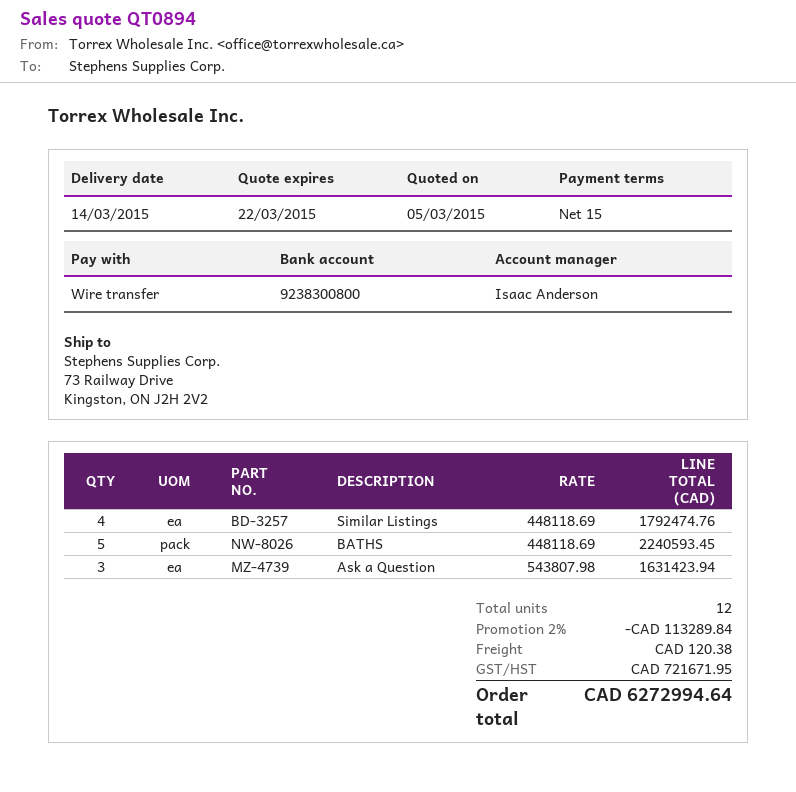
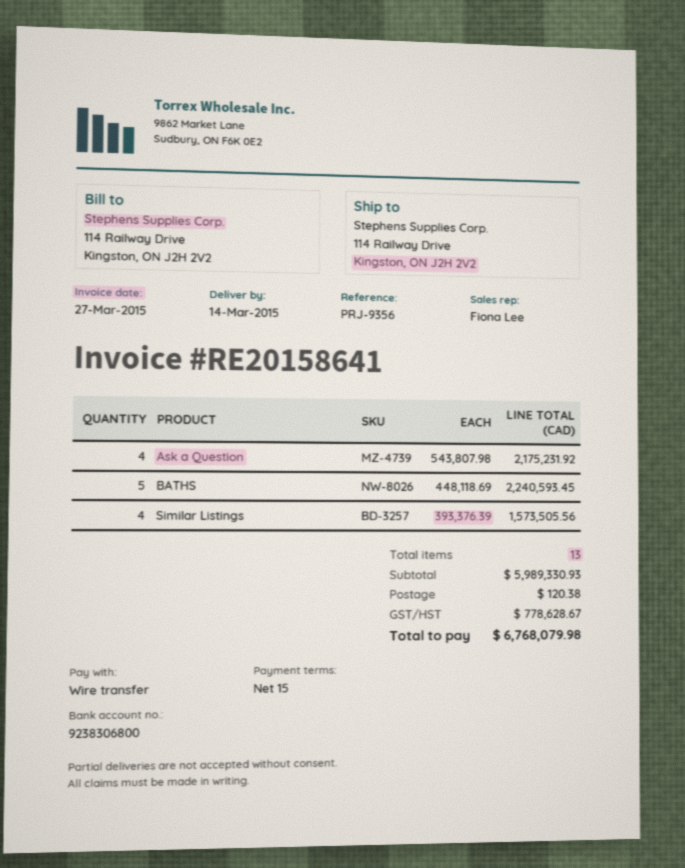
sales rep: Isaac Anderson -> Fiona Lee
bank account: 9238300800 -> 9238306800
ship to: 73 Railway Drive, Kingston, ON J2H 2V2 -> 114 Railway Drive, Kingston, ON J2H 2V2
Similar Listings: 4 x 448118.69 = 1792474.76 -> 4 x 393376.39 = 1573505.56
Ask a Question: 3 x 543807.98 = 1631423.94 -> 4 x 543807.98 = 2175231.92
total quantity: 12 -> 13
discount: 2% = 113289.84 -> none
tax: 721671.95 -> 778628.67
total: 6272994.64 -> 6768079.98

